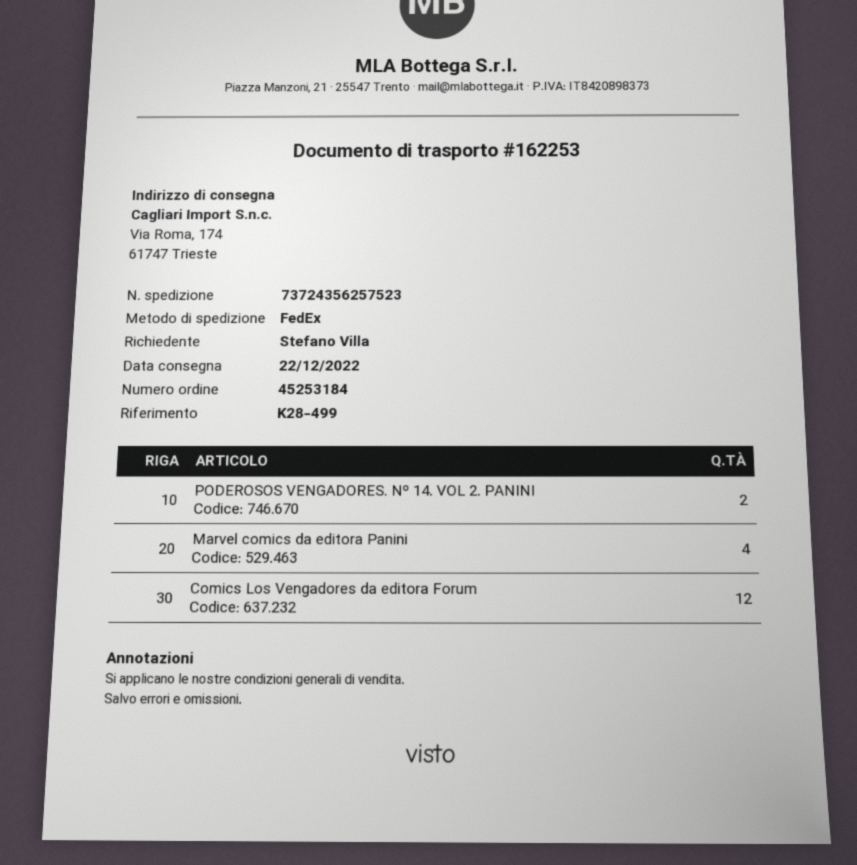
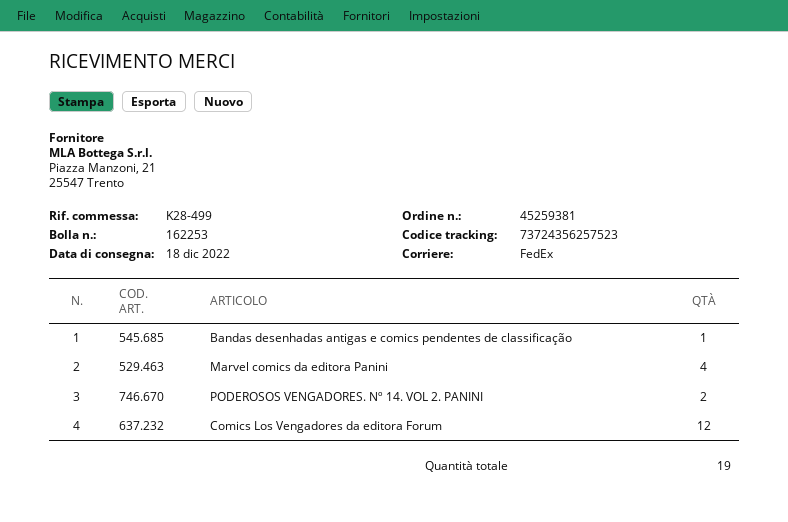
order number: 45253184 -> 45259381
delivery date: 2022-12-22 -> 2022-12-18
Bandas desenhadas antigas e comics pendentes de classificação: none -> 1

